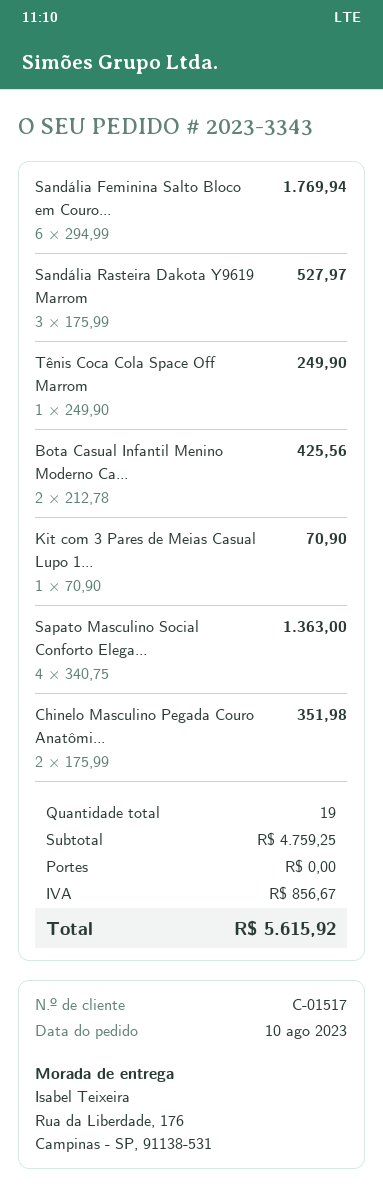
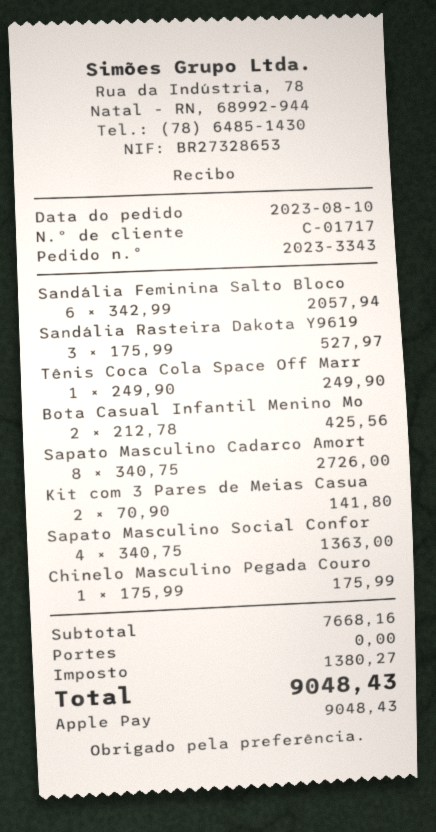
customer number: C-01517 -> C-01717
Sandália Feminina Salto Bloco em Couro...: 6 x 294.99 = 1769.94 -> 6 x 342.99 = 2057.94
Kit com 3 Pares de Meias Casual Lupo 1...: 1 x 70.90 = 70.90 -> 2 x 70.90 = 141.80
Chinelo Masculino Pegada Couro Anatômi...: 2 x 175.99 = 351.98 -> 1 x 175.99 = 175.99
Sapato Masculino Cadarco Amort: none -> 8 x 340.75 = 2726.00
subtotal: 4759.25 -> 7668.16
tax: 856.67 -> 1380.27
total: 5615.92 -> 9048.43

